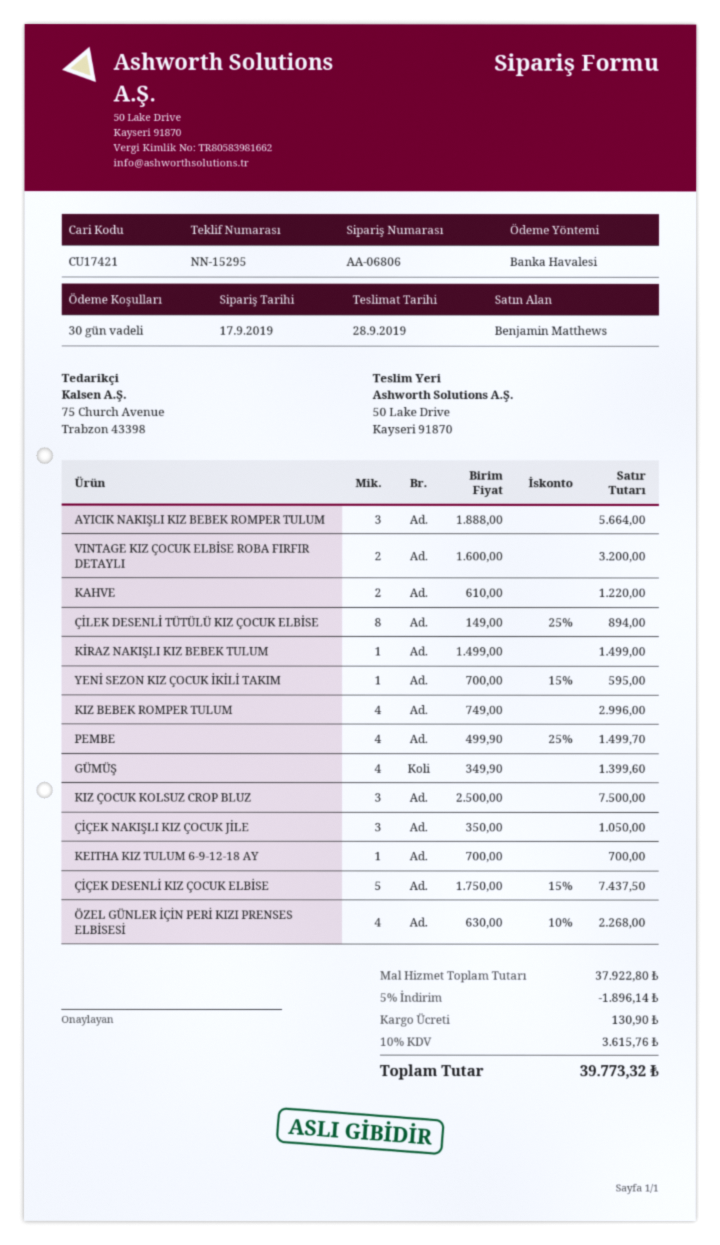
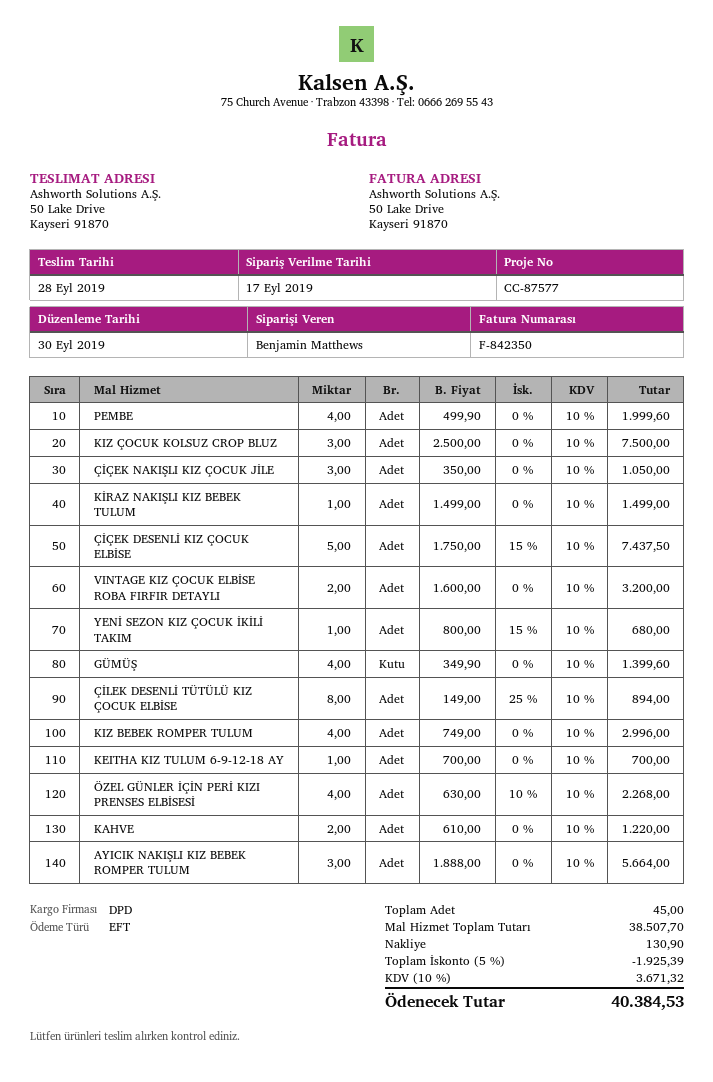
YENİ SEZON KIZ ÇOCUK İKİLİ TAKIM: 1 x 700.00 - 15% = 595.00 -> 1 x 800.00 - 15% = 680.00
PEMBE: 4 x 499.90 - 25% = 1499.70 -> 4 x 499.90 = 1999.60
subtotal: 37922.80 -> 38507.70
discount: 5% = 1896.14 -> 5% = 1925.39
tax: 10% = 3615.76 -> 10% = 3671.32
total: 39773.32 -> 40384.53

